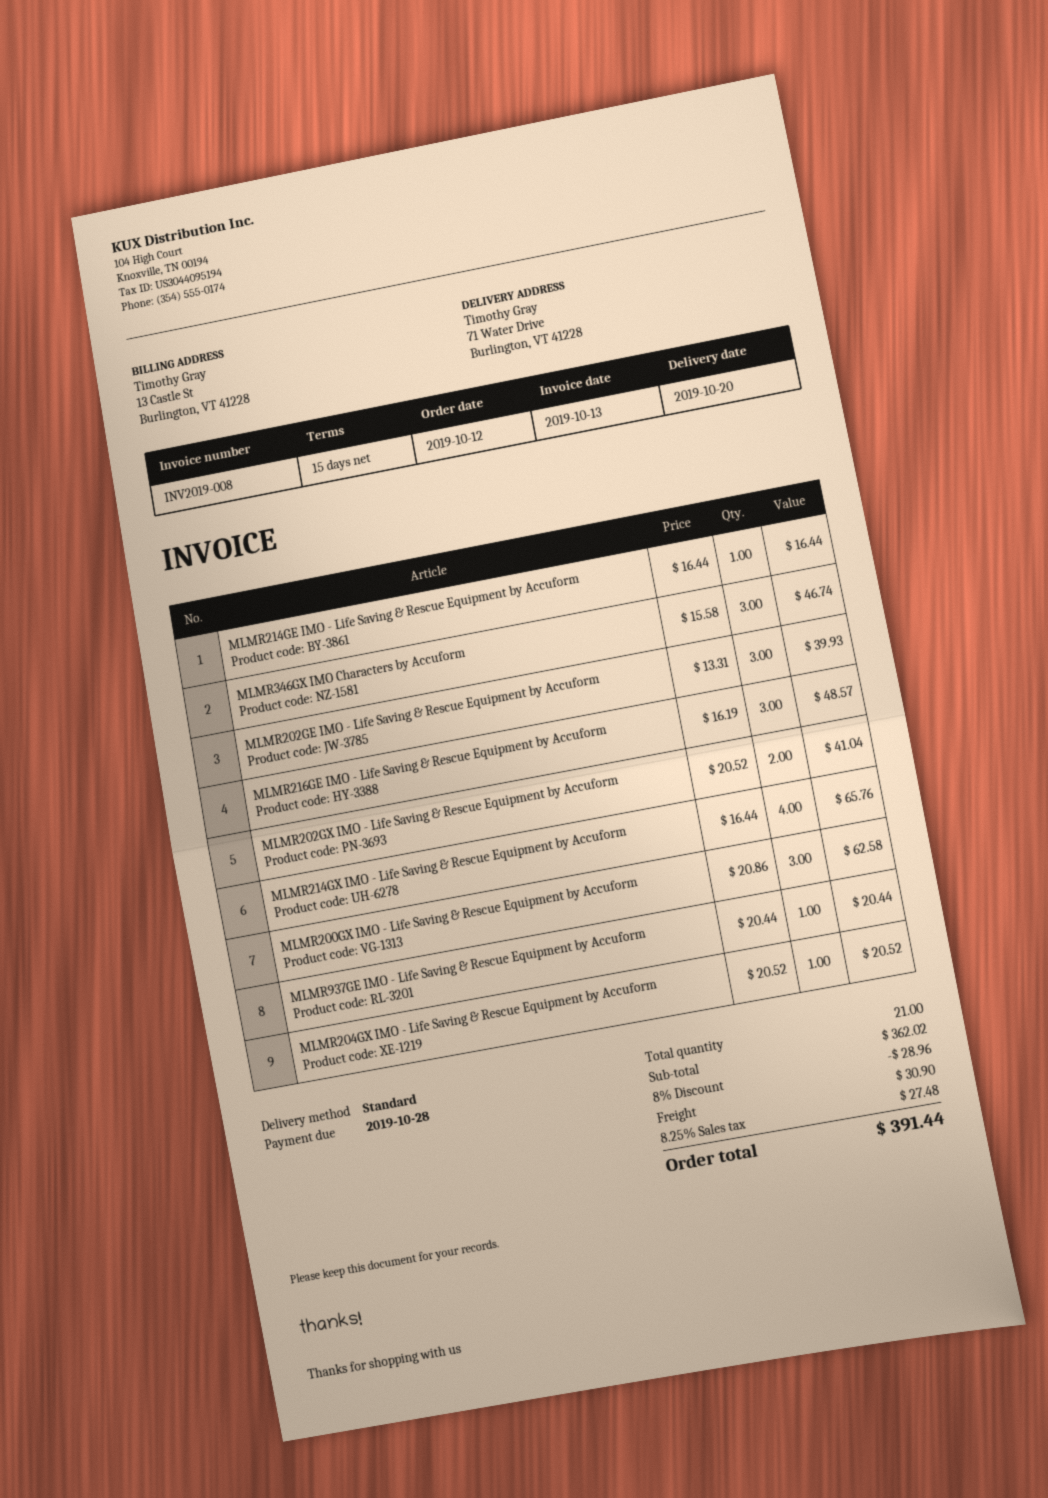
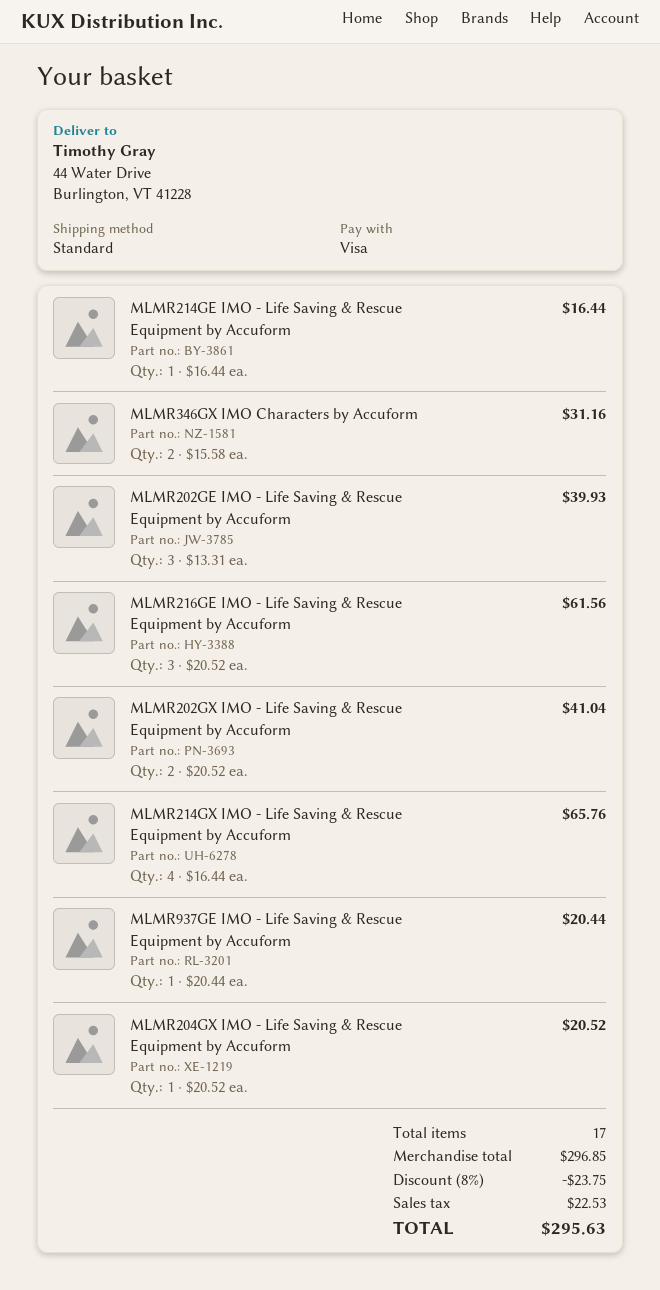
ship to: 71 Water Drive, Burlington, VT 41228 -> 44 Water Drive, Burlington, VT 41228
MLMR346GX IMO Characters by Accuform: 3 x 15.58 = 46.74 -> 2 x 15.58 = 31.16
MLMR216GE IMO - Life Saving & Rescue Equipment by Accuform: 3 x 16.19 = 48.57 -> 3 x 20.52 = 61.56
MLMR200GX IMO - Life Saving & Rescue Equipment by Accuform: 3 x 20.86 = 62.58 -> none
total quantity: 21 -> 17
subtotal: 362.02 -> 296.85
discount: 8% = 28.96 -> 8% = 23.75
shipping: 30.90 -> none
tax: 27.48 -> 22.53
total: 391.44 -> 295.63

